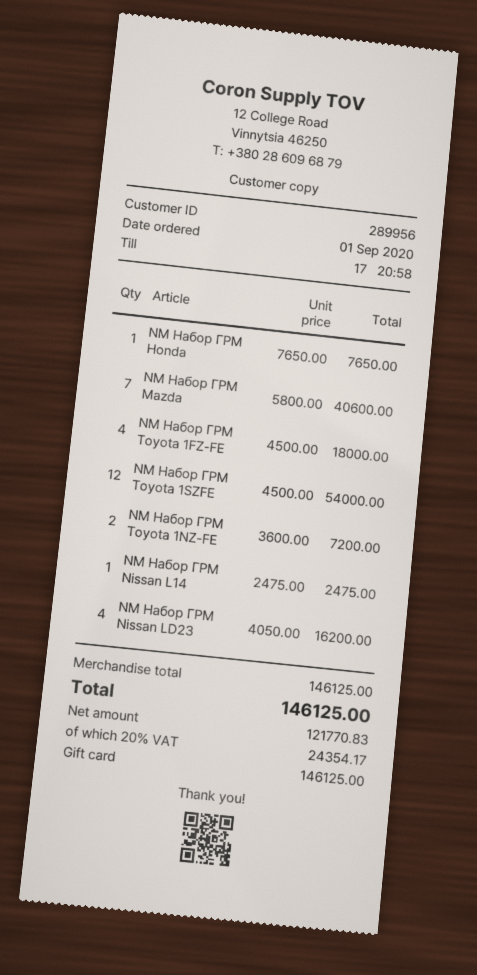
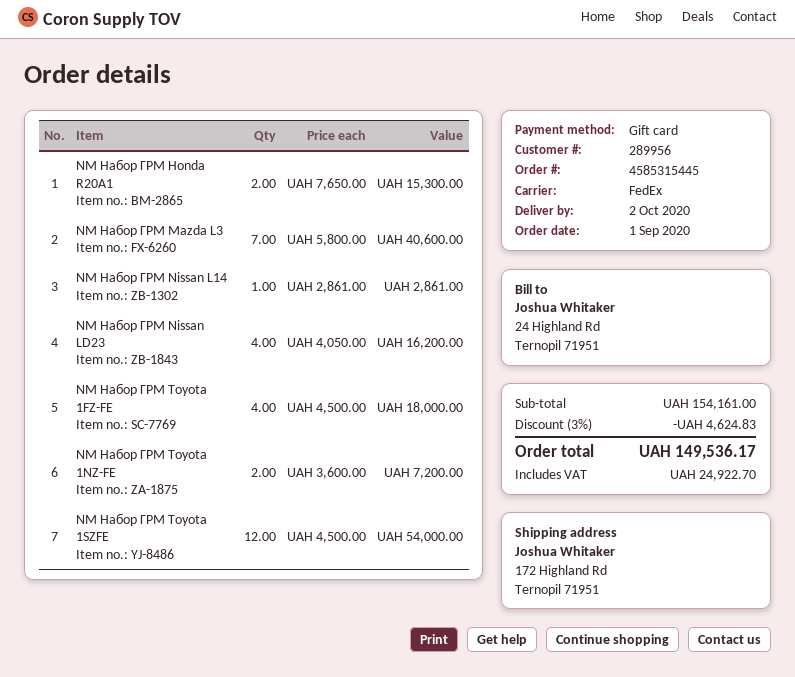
NM Набор ГРМ Honda: 1 x 7650.00 = 7650.00 -> 2 x 7650.00 = 15300.00
NM Набор ГРМ Nissan L14: 1 x 2475.00 = 2475.00 -> 1 x 2861.00 = 2861.00
subtotal: 146125.00 -> 154161.00
discount: none -> 3% = 4624.83
tax: 24354.17 -> 24922.70
total: 146125.00 -> 149536.17

